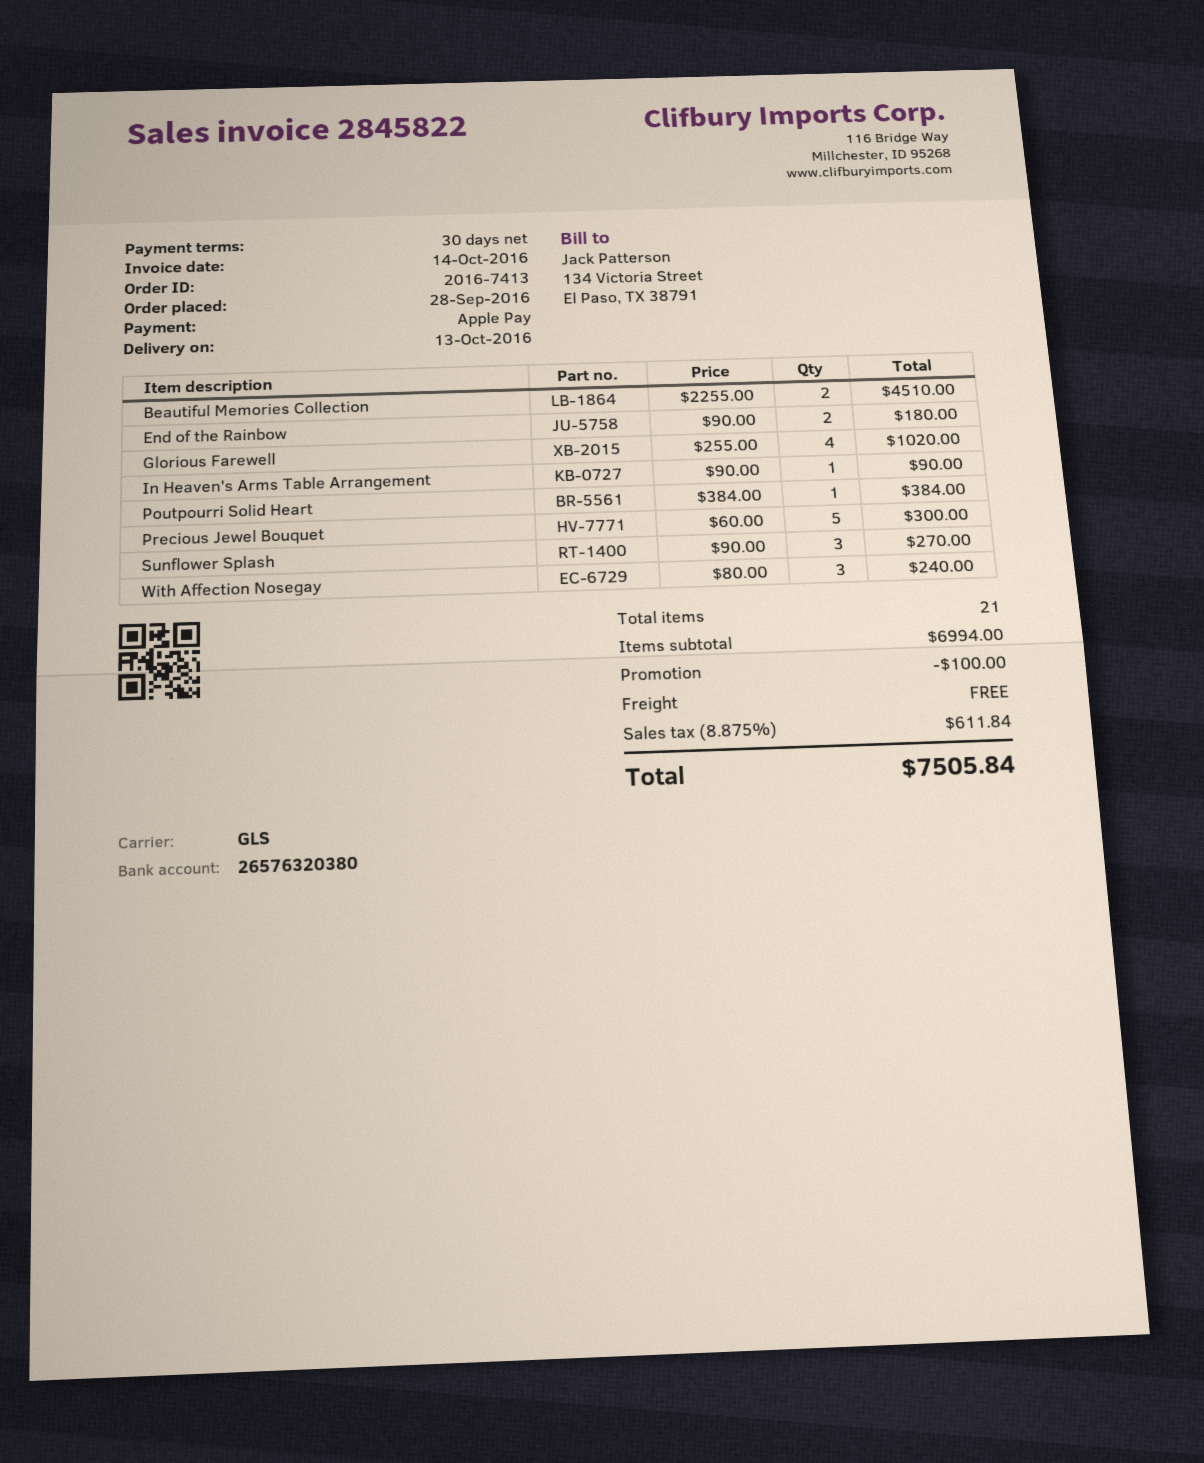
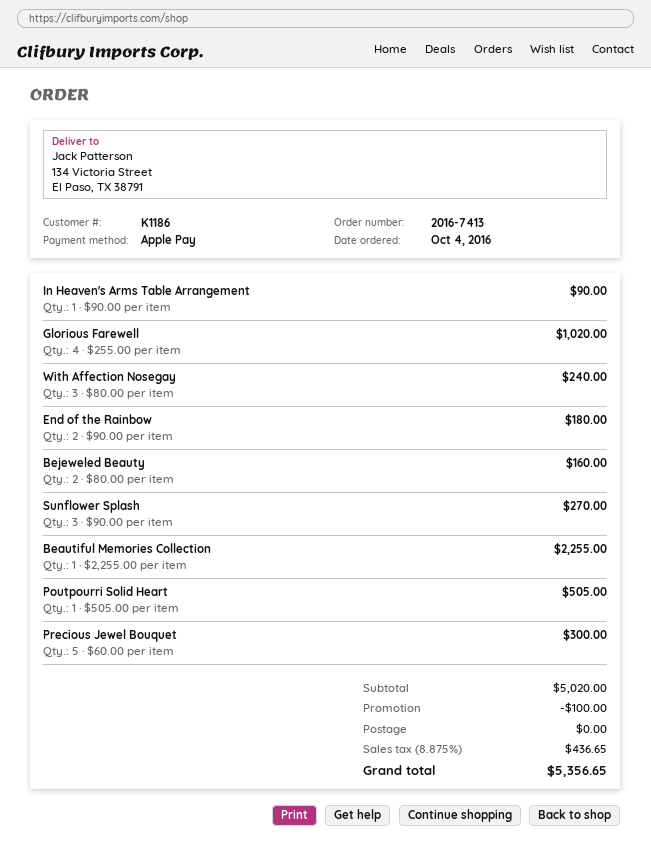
order date: 2016-09-28 -> 2016-10-04
Beautiful Memories Collection: 2 x 2255.00 = 4510.00 -> 1 x 2255.00 = 2255.00
Poutpourri Solid Heart: 1 x 384.00 = 384.00 -> 1 x 505.00 = 505.00
Bejeweled Beauty: none -> 2 x 80.00 = 160.00
subtotal: 6994.00 -> 5020.00
tax: 8.875% = 611.84 -> 8.875% = 436.65
total: 7505.84 -> 5356.65

